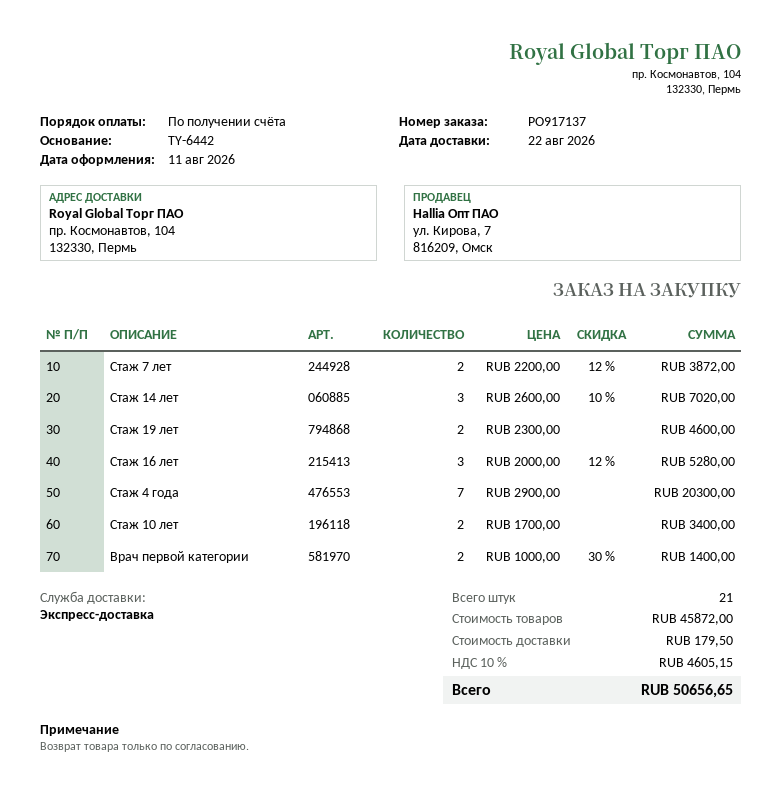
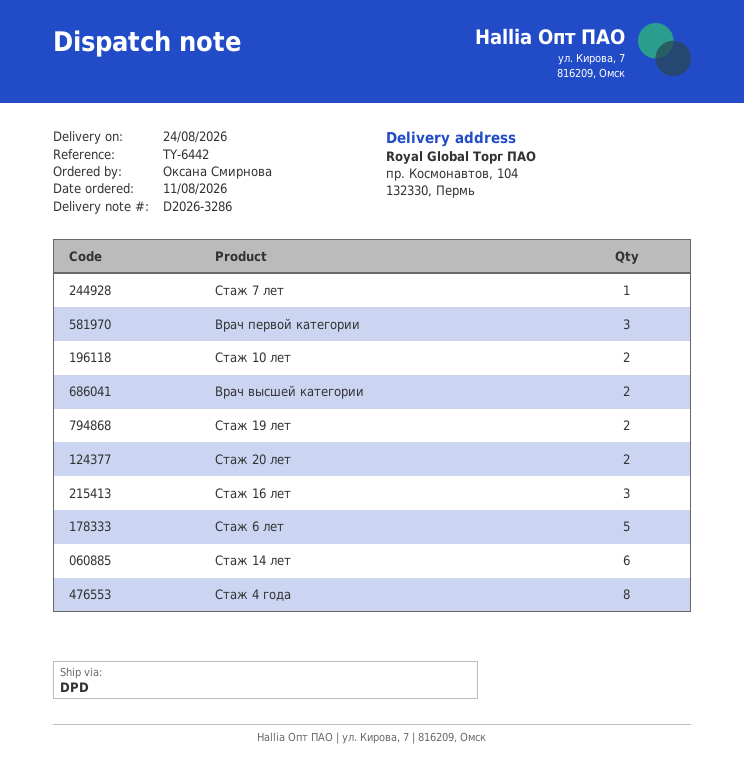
delivery date: 2026-08-22 -> 2026-08-24
shipping method: express -> DPD
Стаж 7 лет: 2 -> 1
Стаж 14 лет: 3 -> 6
Стаж 4 года: 7 -> 8
Врач первой категории: 2 -> 3
Врач высшей категории: none -> 2
Стаж 20 лет: none -> 2
Стаж 6 лет: none -> 5

